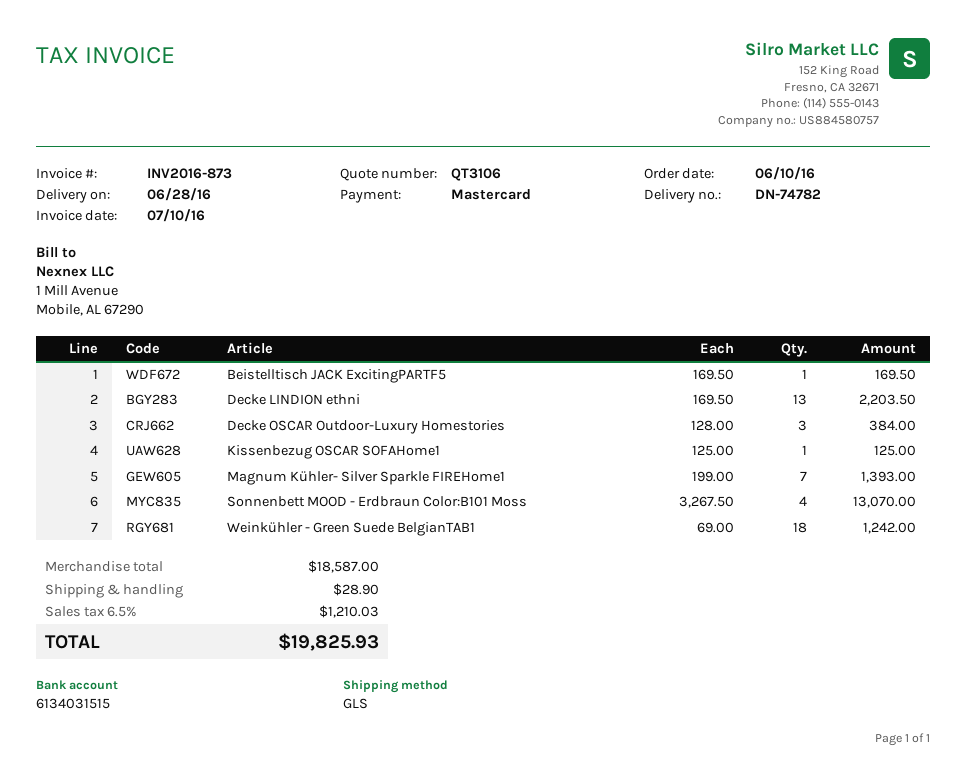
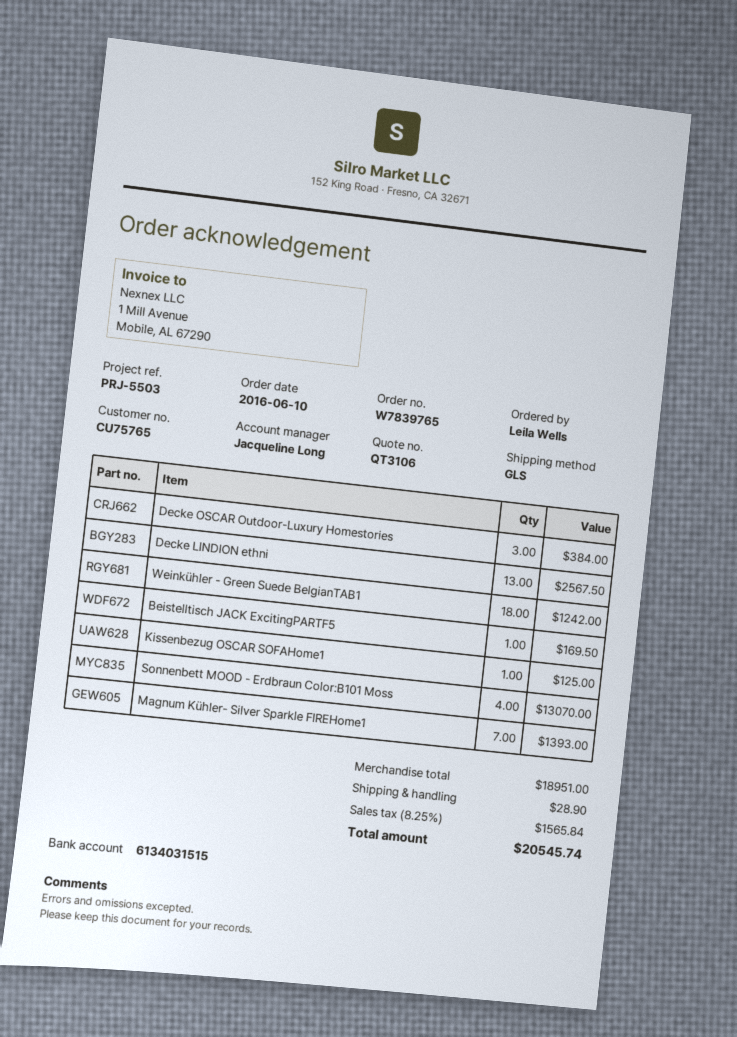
Decke LINDION ethni: 13 for 2203.50 -> 13 for 2567.50
subtotal: 18587.00 -> 18951.00
tax: 6.5% = 1210.03 -> 8.25% = 1565.84
total: 19825.93 -> 20545.74

